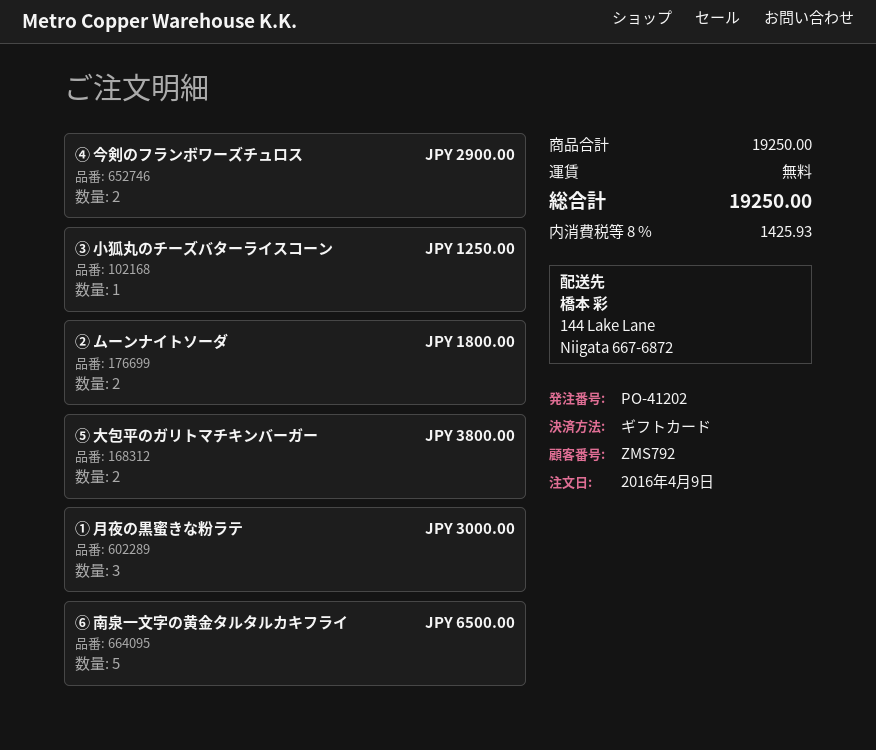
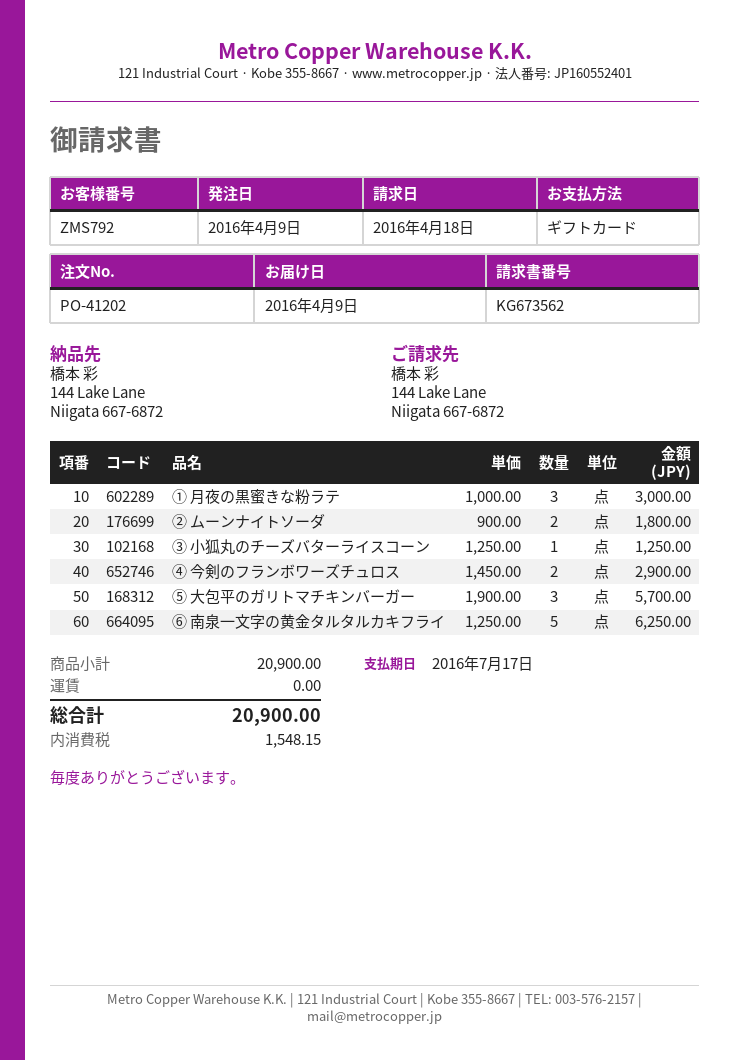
⑤ 大包平のガリトマチキンバーガー: 2 for 3800.00 -> 3 for 5700.00
⑥ 南泉一文字の黄金タルタルカキフライ: 5 for 6500.00 -> 5 for 6250.00
subtotal: 19250.00 -> 20900.00
tax: 1425.93 -> 1548.15
total: 19250.00 -> 20900.00

